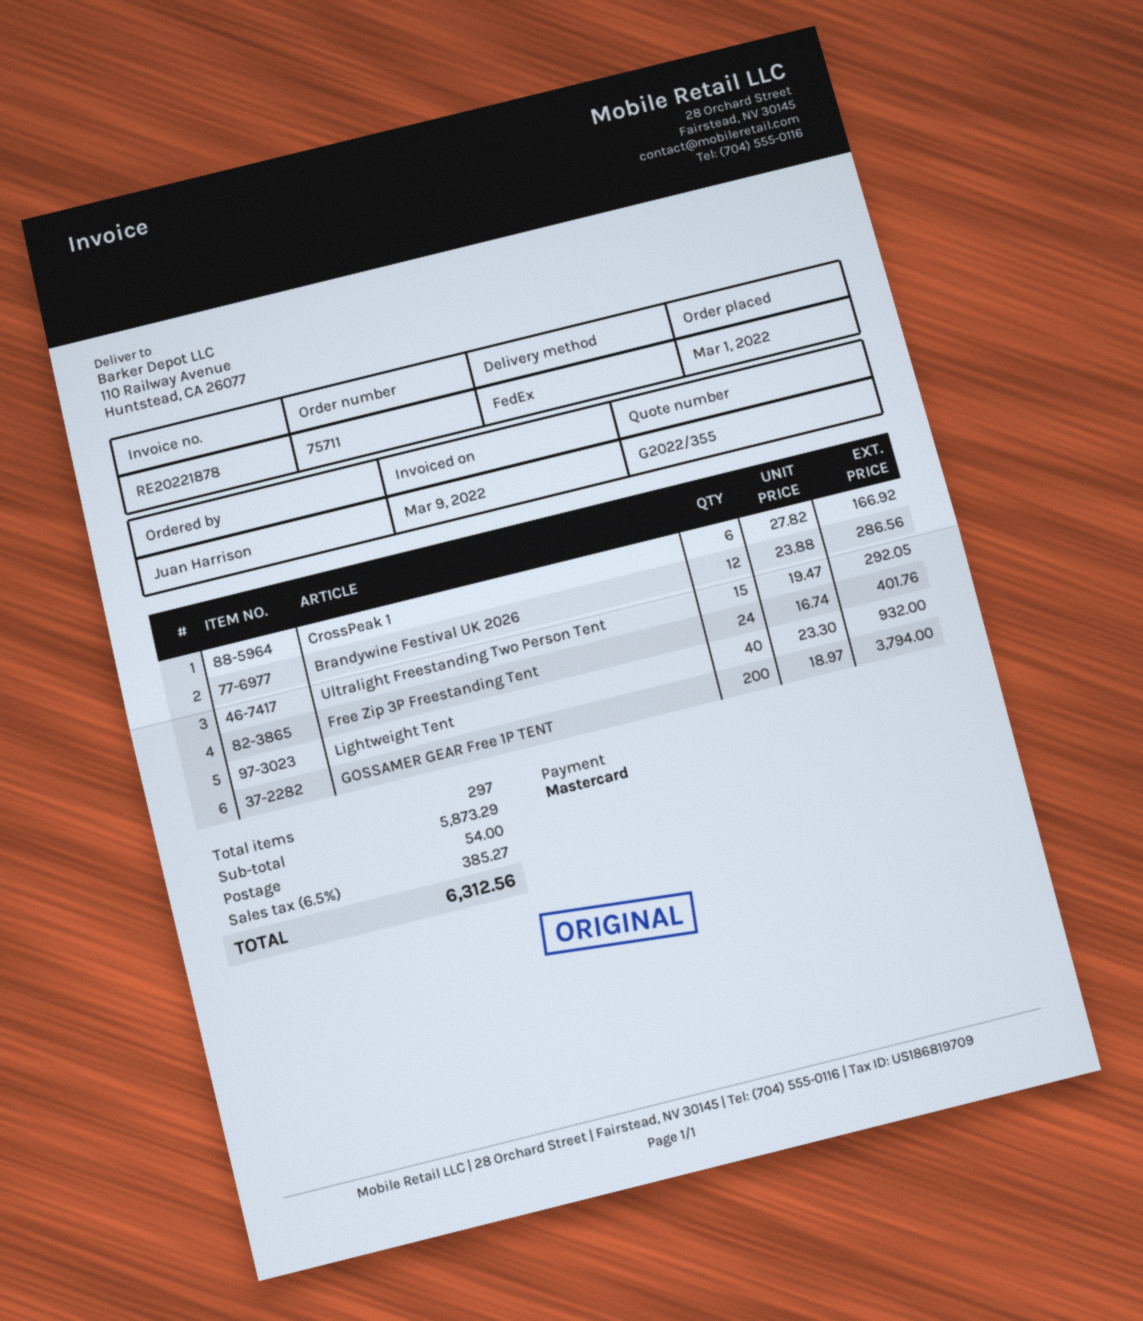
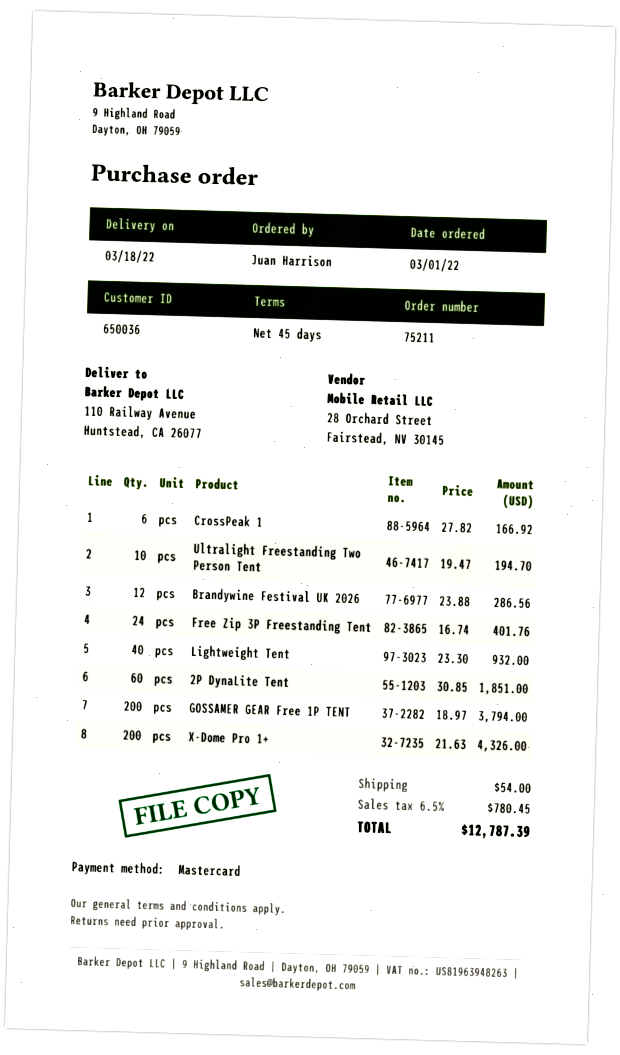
order number: 75711 -> 75211
Ultralight Freestanding Two Person Tent: 15 x 19.47 = 292.05 -> 10 x 19.47 = 194.70
2P DynaLite Tent: none -> 60 x 30.85 = 1851.00
X-Dome Pro 1+: none -> 200 x 21.63 = 4326.00
tax: 6.5% = 385.27 -> 6.5% = 780.45
total: 6312.56 -> 12787.39

